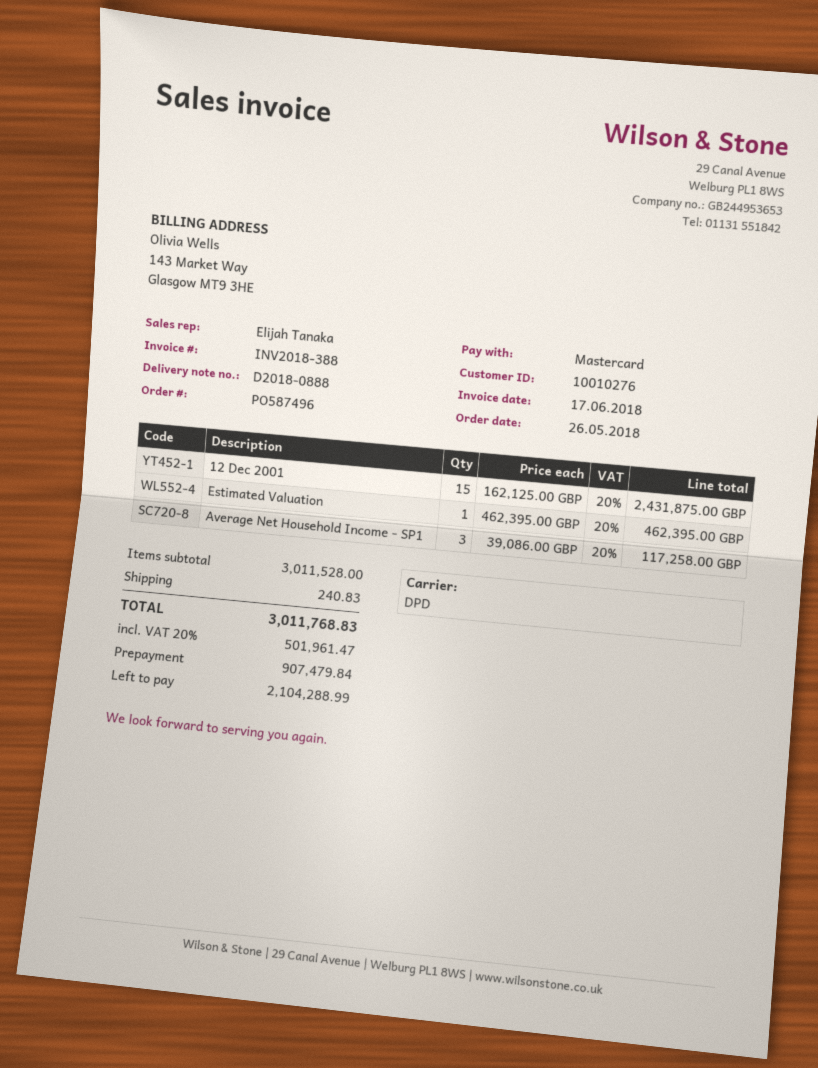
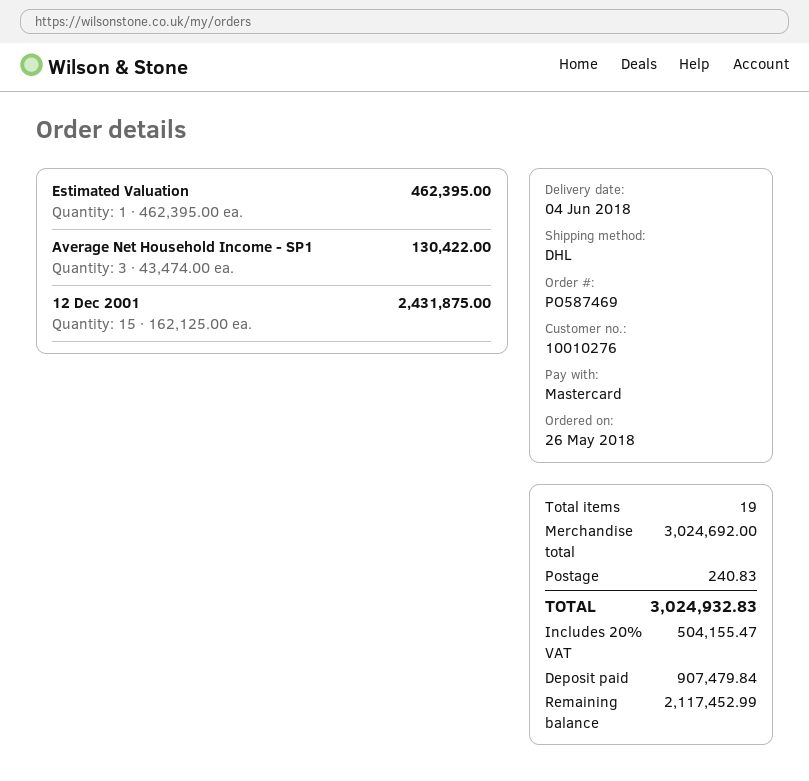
order number: PO587496 -> PO587469
shipping method: DPD -> DHL
Average Net Household Income - SP1: 3 x 39086.00 = 117258.00 -> 3 x 43474.00 = 130422.00
subtotal: 3011528.00 -> 3024692.00
tax: 20% = 501961.47 -> 20% = 504155.47
total: 3011768.83 -> 3024932.83
balance: 2104288.99 -> 2117452.99

